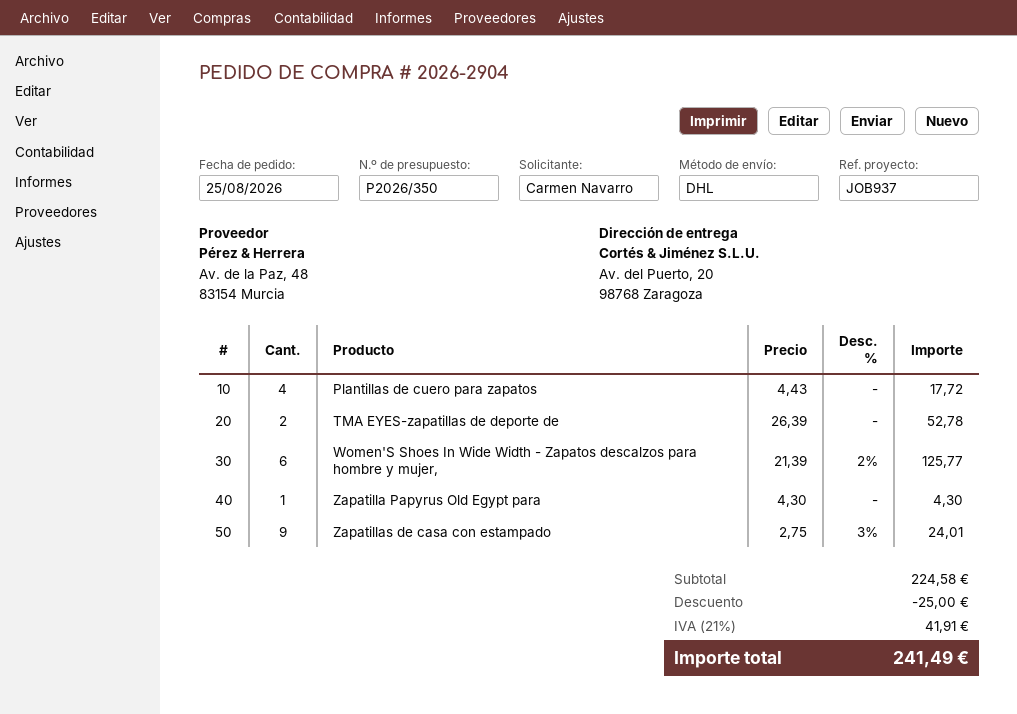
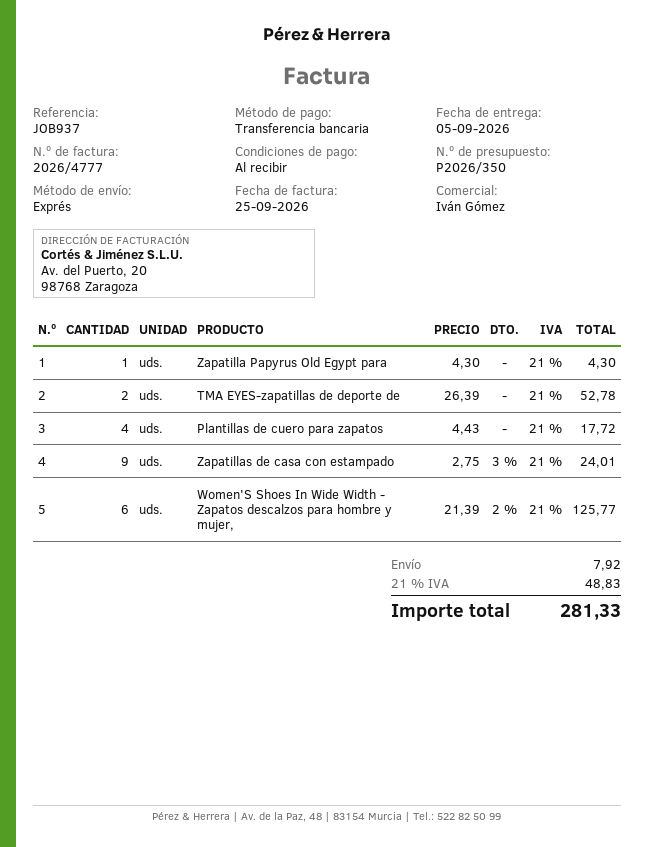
shipping method: DHL -> express
discount: 25.00 -> none
shipping: none -> 7.92
tax: 21% = 41.91 -> 21% = 48.83
total: 241.49 -> 281.33

